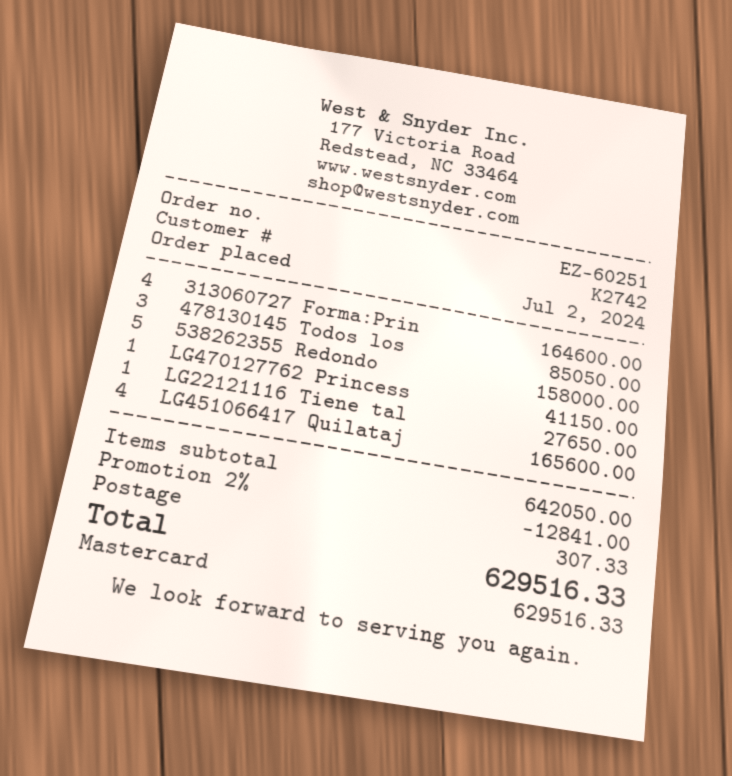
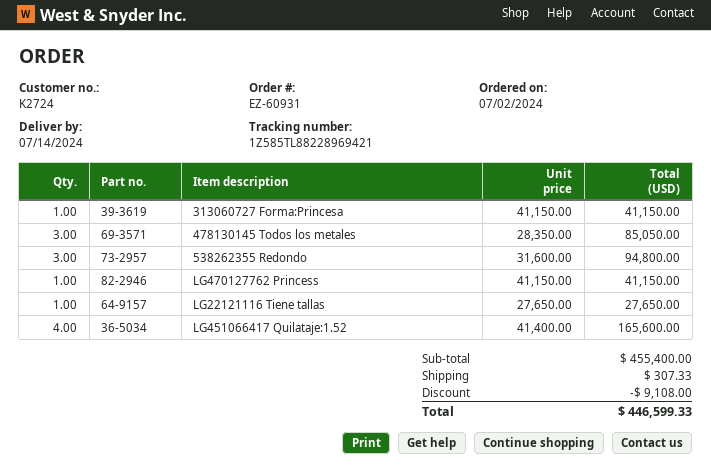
order number: EZ-60251 -> EZ-60931
customer number: K2742 -> K2724
313060727 Forma:Prin: 4 for 164600.00 -> 1 for 41150.00
538262355 Redondo: 5 for 158000.00 -> 3 for 94800.00
subtotal: 642050.00 -> 455400.00
discount: 12841.00 -> 9108.00
total: 629516.33 -> 446599.33

